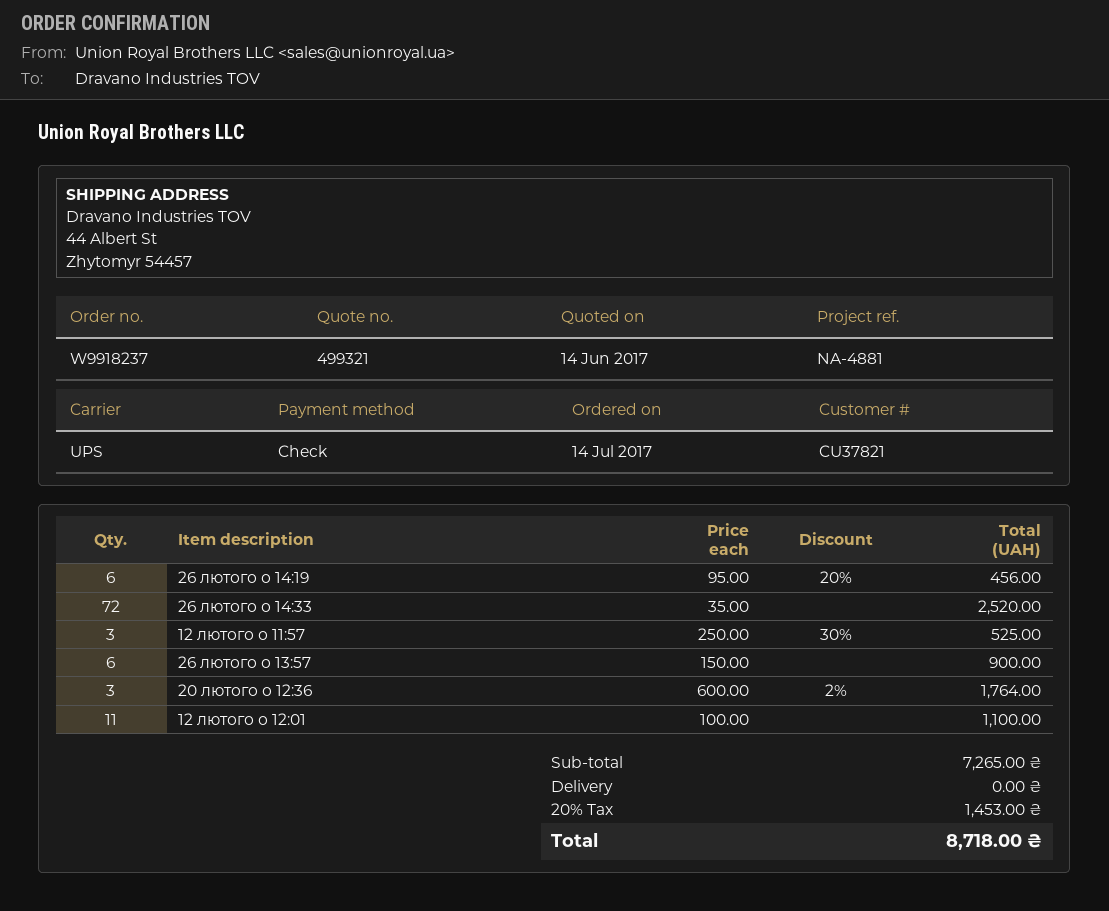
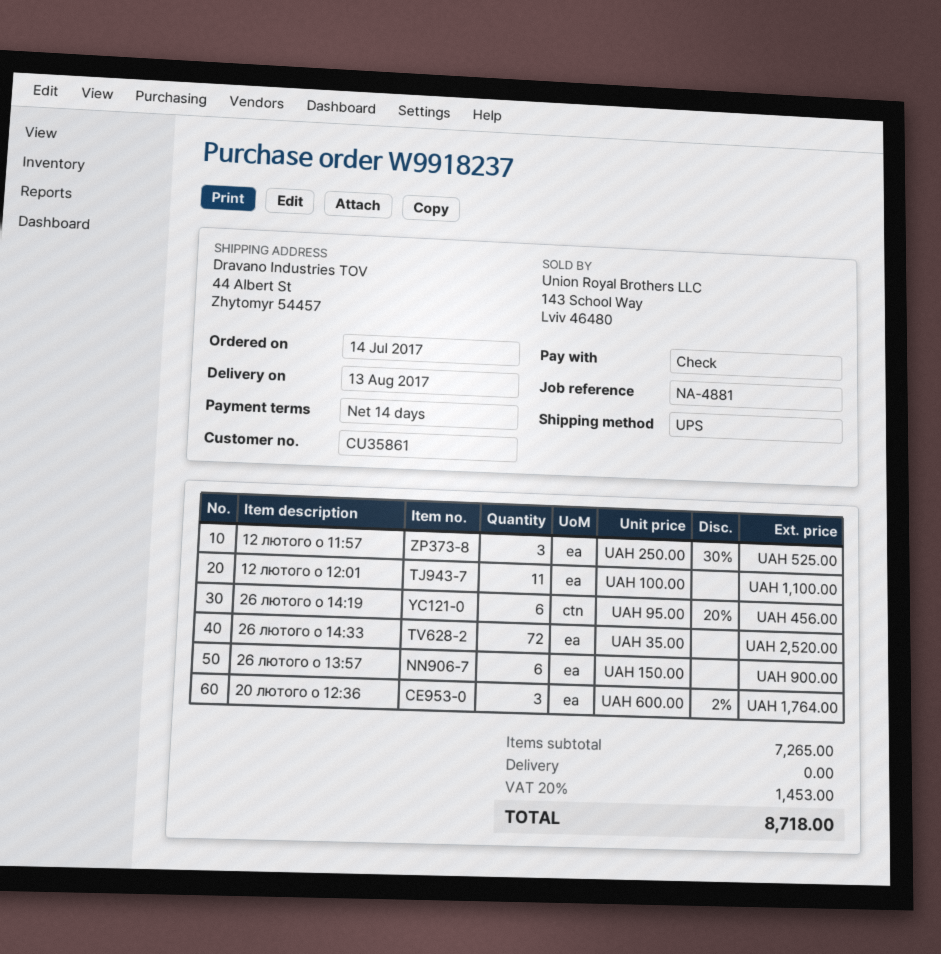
customer number: CU37821 -> CU35861

